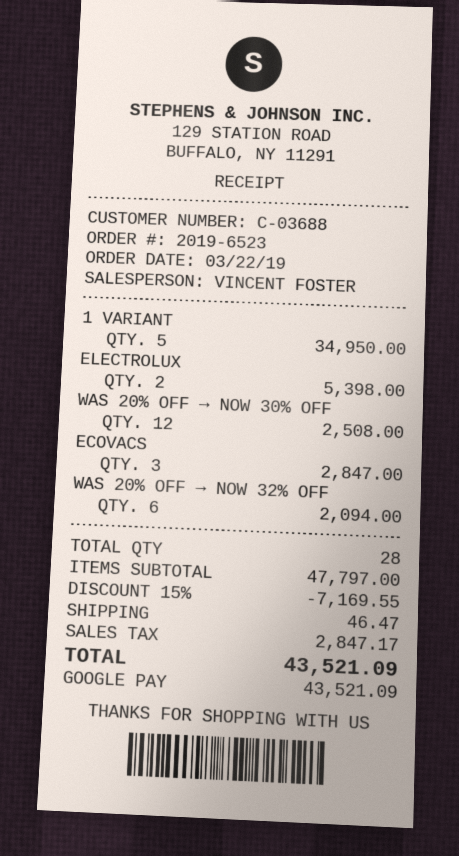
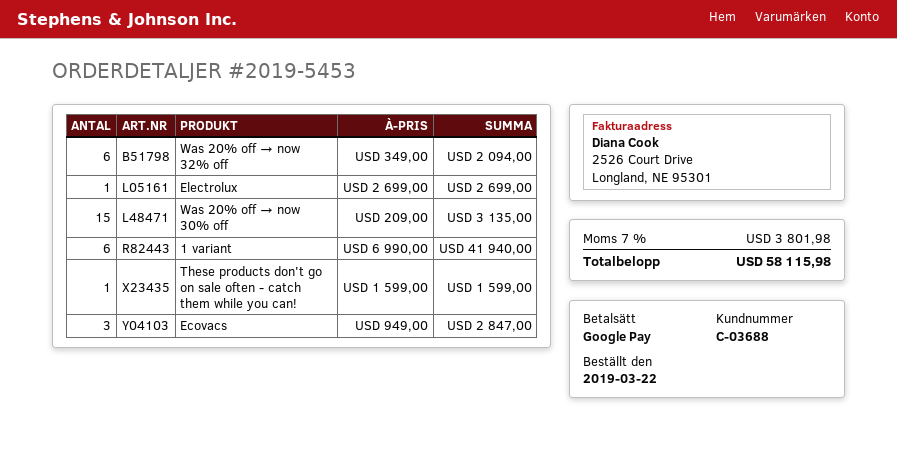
order number: 2019-6523 -> 2019-5453
1 VARIANT: 5 for 34950.00 -> 6 for 41940.00
ELECTROLUX: 2 for 5398.00 -> 1 for 2699.00
WAS 20% OFF → NOW 30% OFF: 12 for 2508.00 -> 15 for 3135.00
These products don't go on sale often - catch them while you can!: none -> 1 for 1599.00
discount: 15% = 7169.55 -> none
shipping: 46.47 -> none
tax: 2847.17 -> 3801.98
total: 43521.09 -> 58115.98

